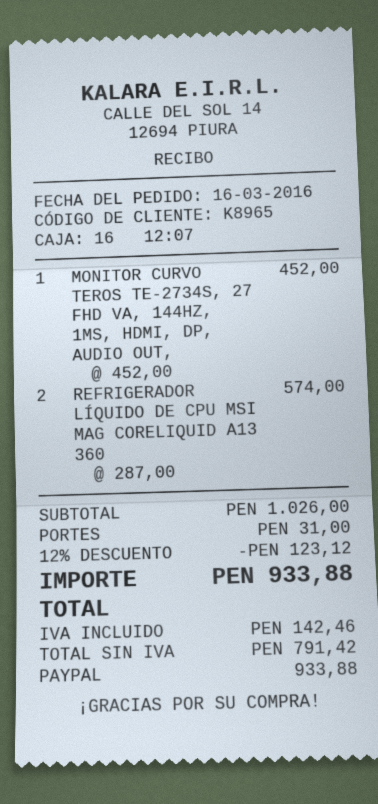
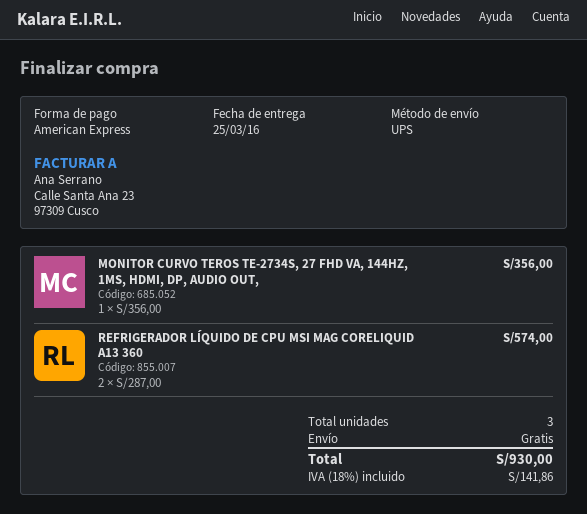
payment method: PayPal -> American Express
MONITOR CURVO TEROS TE-2734S, 27 FHD VA, 144HZ, 1MS, HDMI, DP, AUDIO OUT,: 1 x 452.00 = 452.00 -> 1 x 356.00 = 356.00
discount: 12% = 123.12 -> none
shipping: 31.00 -> 0.00
tax: 142.46 -> 141.86
total: 933.88 -> 930.00

